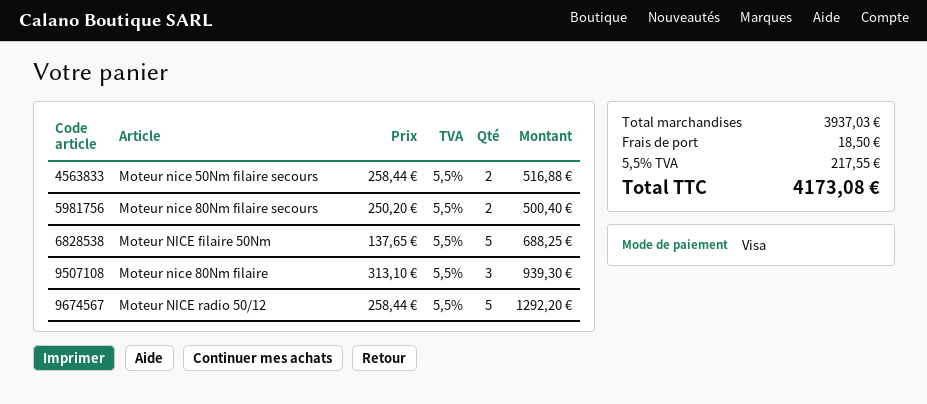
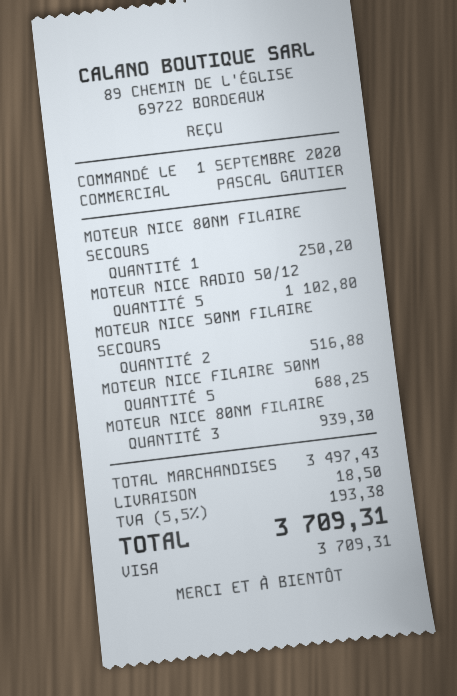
Moteur nice 80Nm filaire secours: 2 for 500.40 -> 1 for 250.20
Moteur NICE radio 50/12: 5 for 1292.20 -> 5 for 1102.80
subtotal: 3937.03 -> 3497.43
tax: 5.5% = 217.55 -> 5.5% = 193.38
total: 4173.08 -> 3709.31

